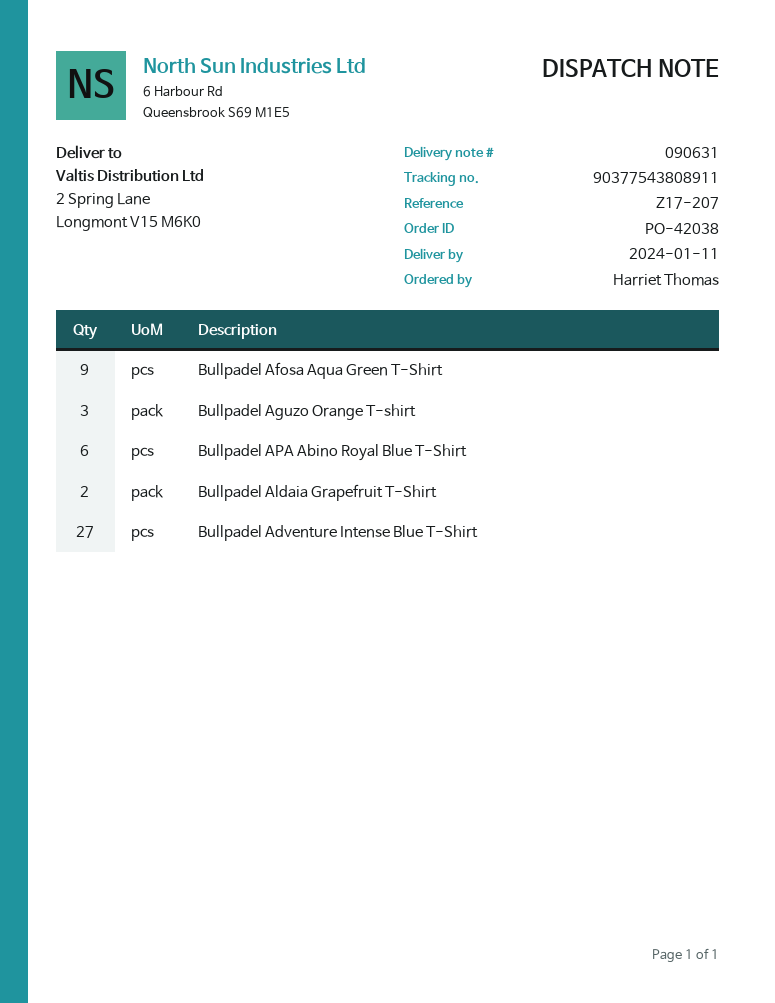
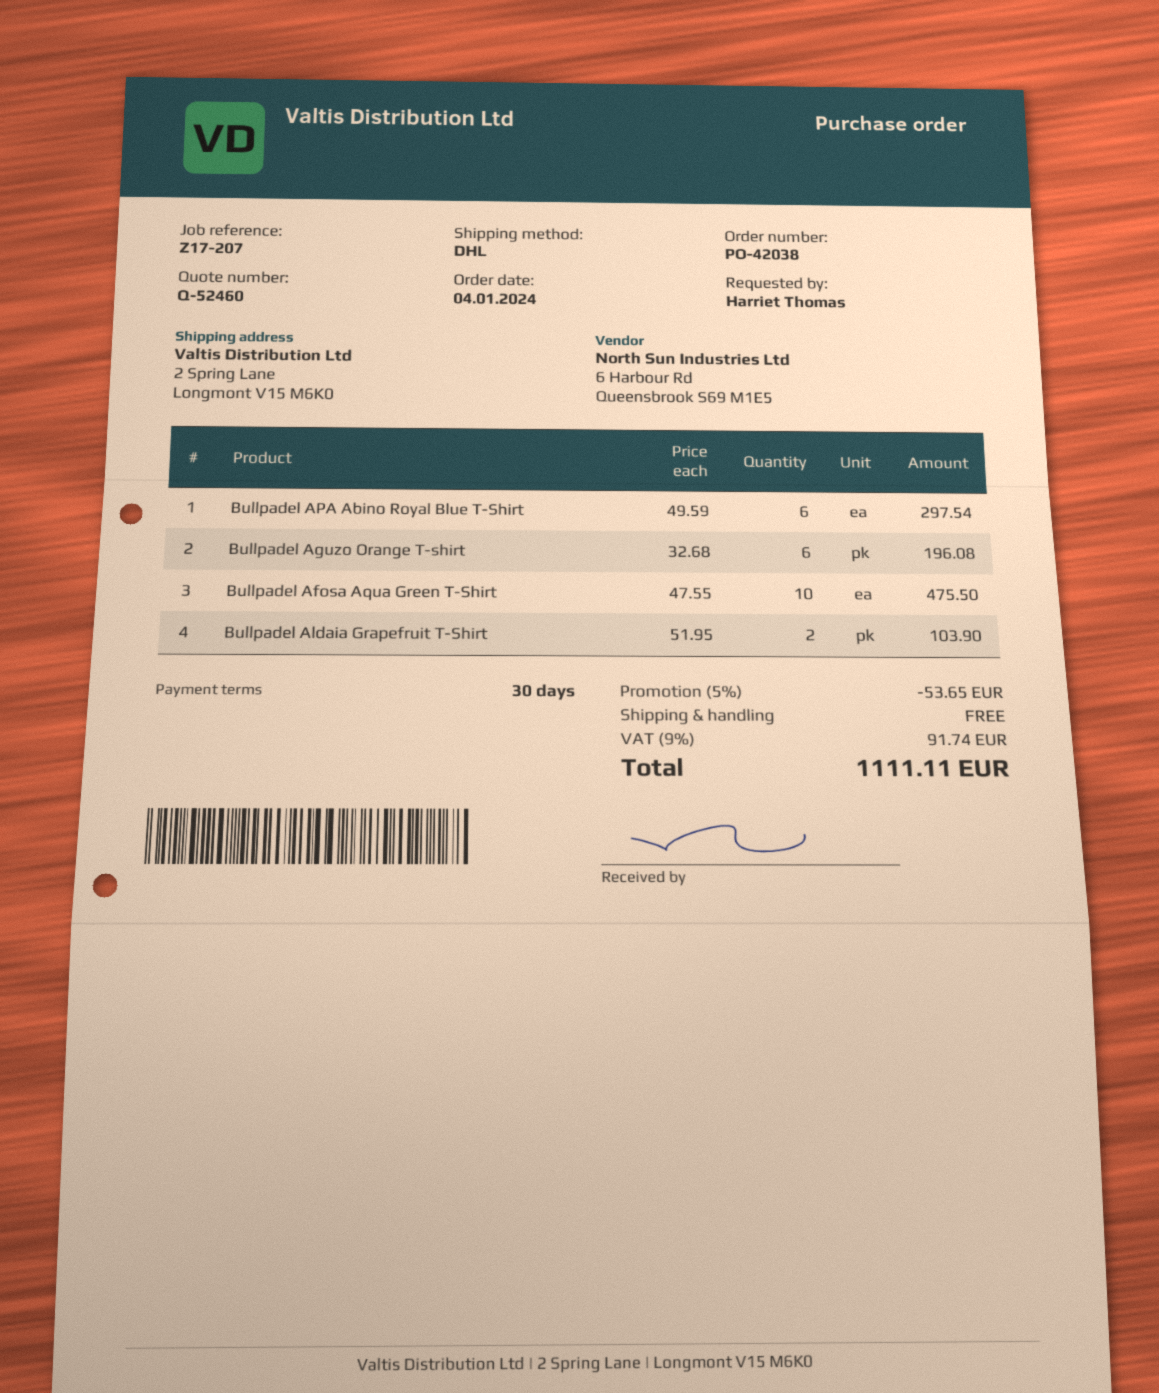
Bullpadel Afosa Aqua Green T-Shirt: 9 -> 10
Bullpadel Aguzo Orange T-shirt: 3 -> 6
Bullpadel Adventure Intense Blue T-Shirt: 27 -> none

